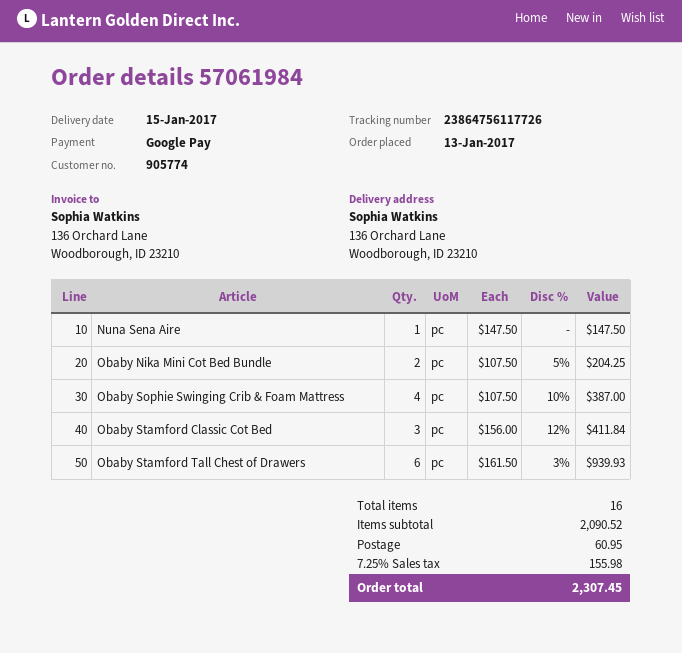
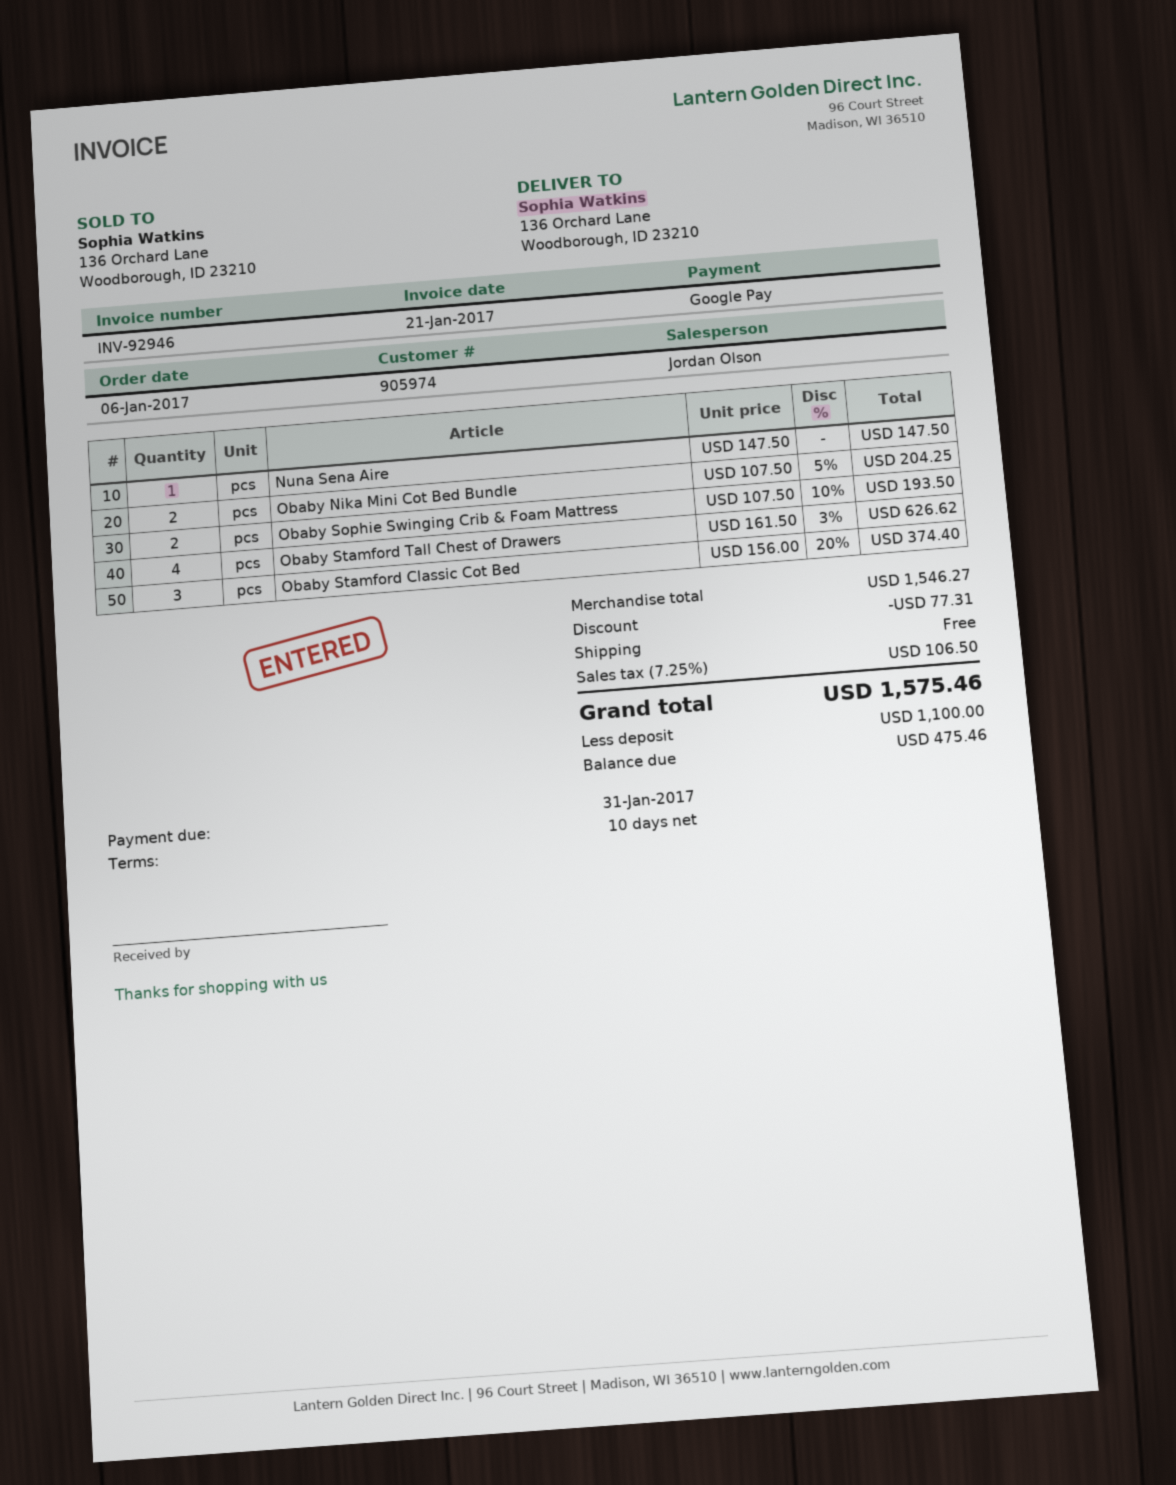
order date: 2017-01-13 -> 2017-01-06
customer number: 905774 -> 905974
Obaby Sophie Swinging Crib & Foam Mattress: 4 x 107.50 - 10% = 387.00 -> 2 x 107.50 - 10% = 193.50
Obaby Stamford Classic Cot Bed: 3 x 156.00 - 12% = 411.84 -> 3 x 156.00 - 20% = 374.40
Obaby Stamford Tall Chest of Drawers: 6 x 161.50 - 3% = 939.93 -> 4 x 161.50 - 3% = 626.62
subtotal: 2090.52 -> 1546.27
discount: none -> 77.31
shipping: 60.95 -> 0.00
tax: 7.25% = 155.98 -> 7.25% = 106.50
total: 2307.45 -> 1575.46

